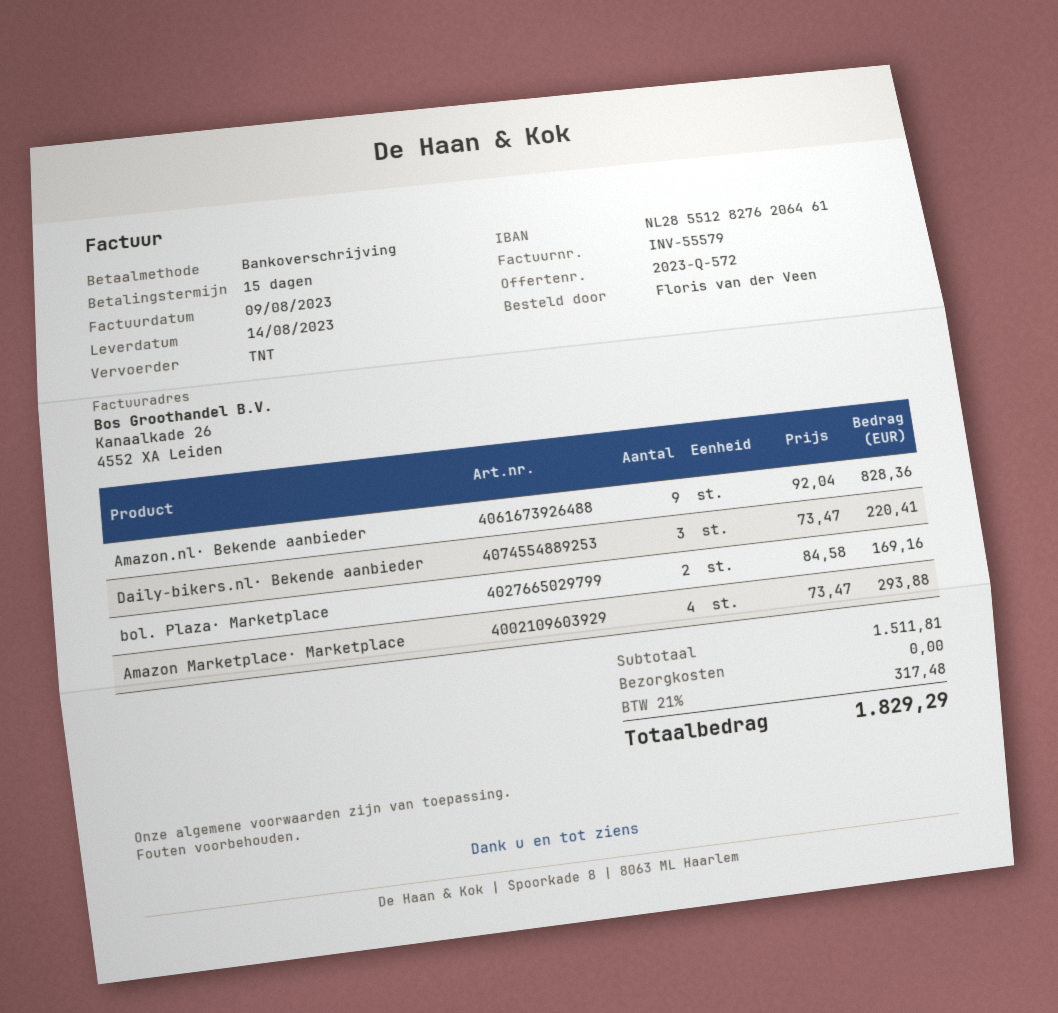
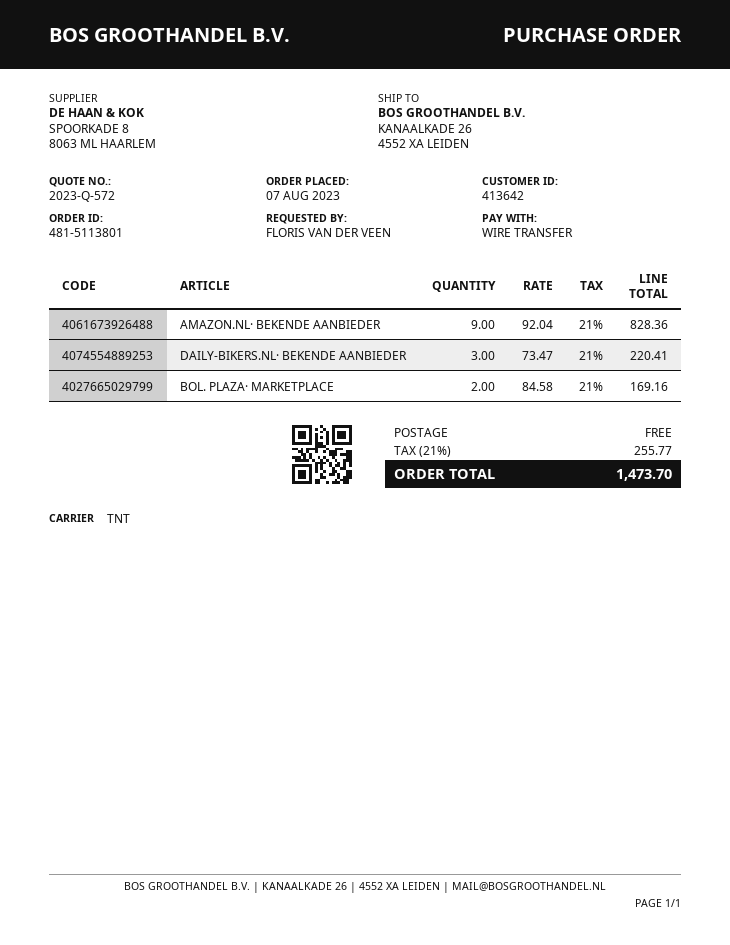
Amazon Marketplace· Marketplace: 4 x 73.47 = 293.88 -> none
tax: 21% = 317.48 -> 21% = 255.77
total: 1829.29 -> 1473.70

